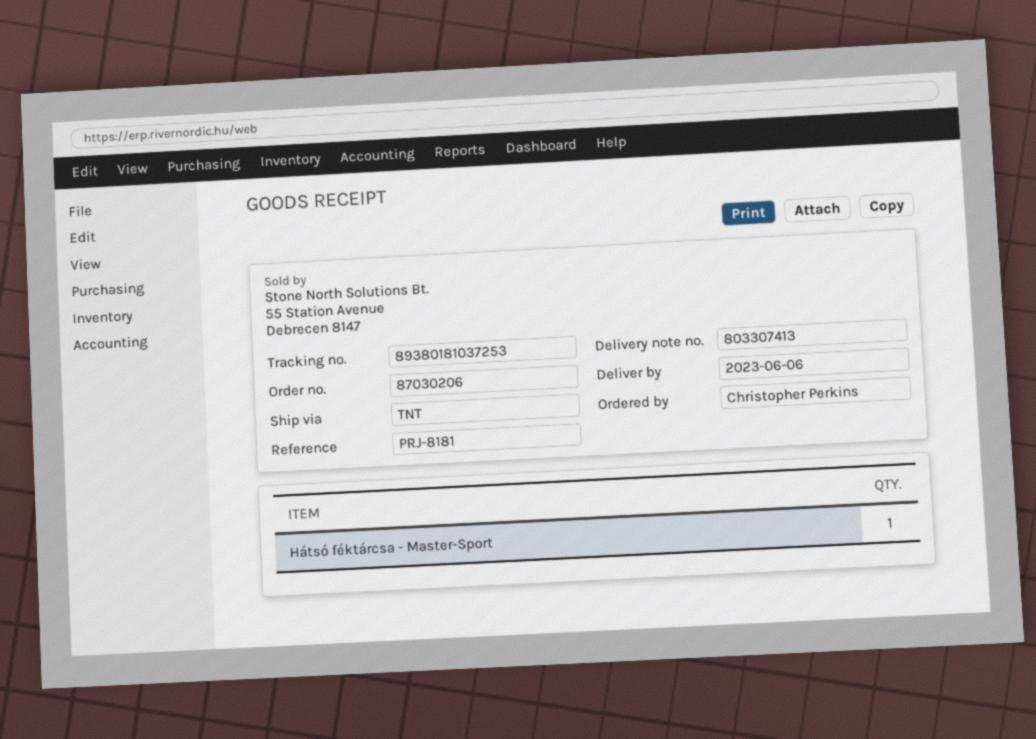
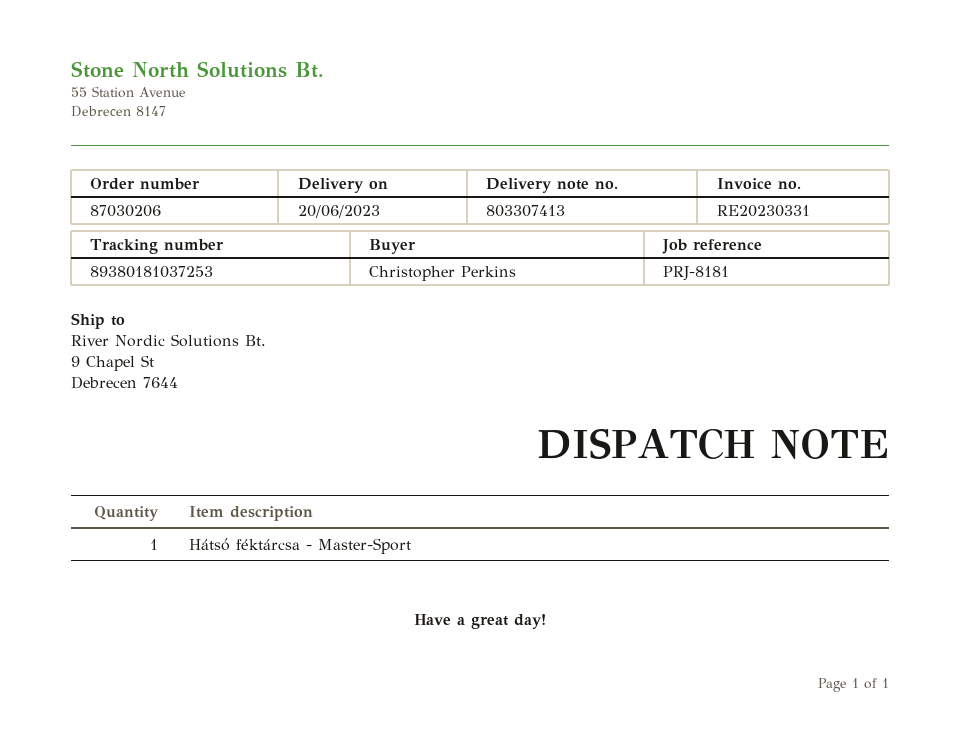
delivery date: 2023-06-06 -> 2023-06-20

